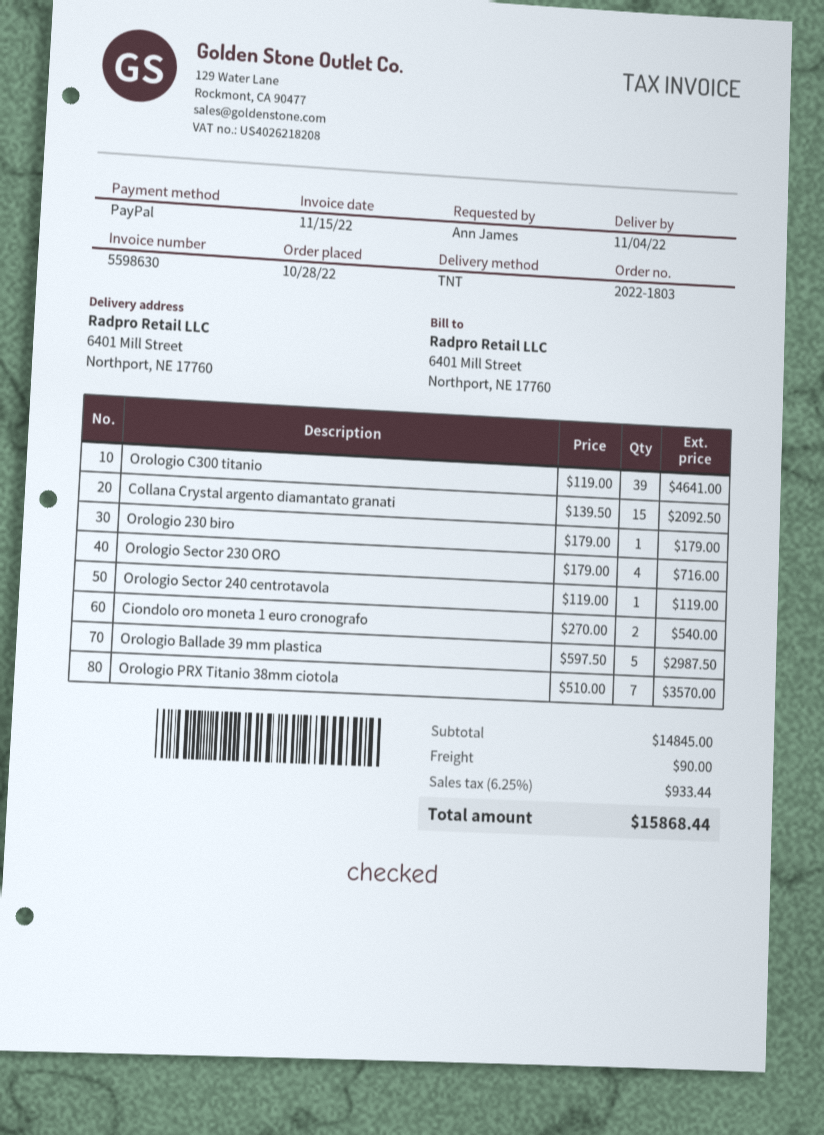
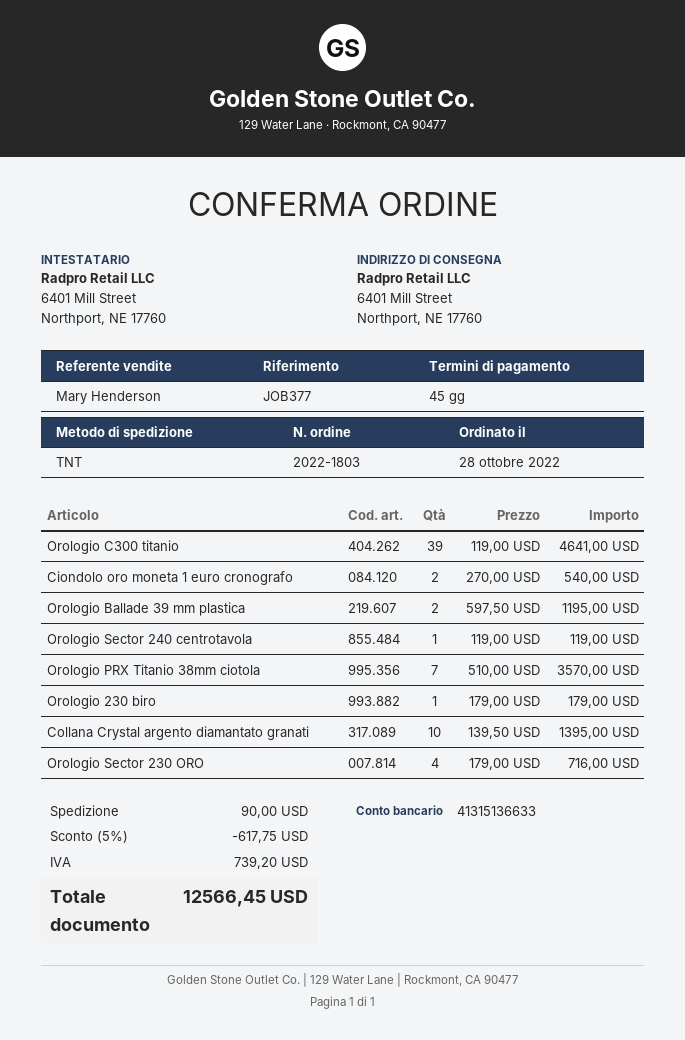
Collana Crystal argento diamantato granati: 15 x 139.50 = 2092.50 -> 10 x 139.50 = 1395.00
Orologio Ballade 39 mm plastica: 5 x 597.50 = 2987.50 -> 2 x 597.50 = 1195.00
discount: none -> 5% = 617.75
tax: 933.44 -> 739.20
total: 15868.44 -> 12566.45

